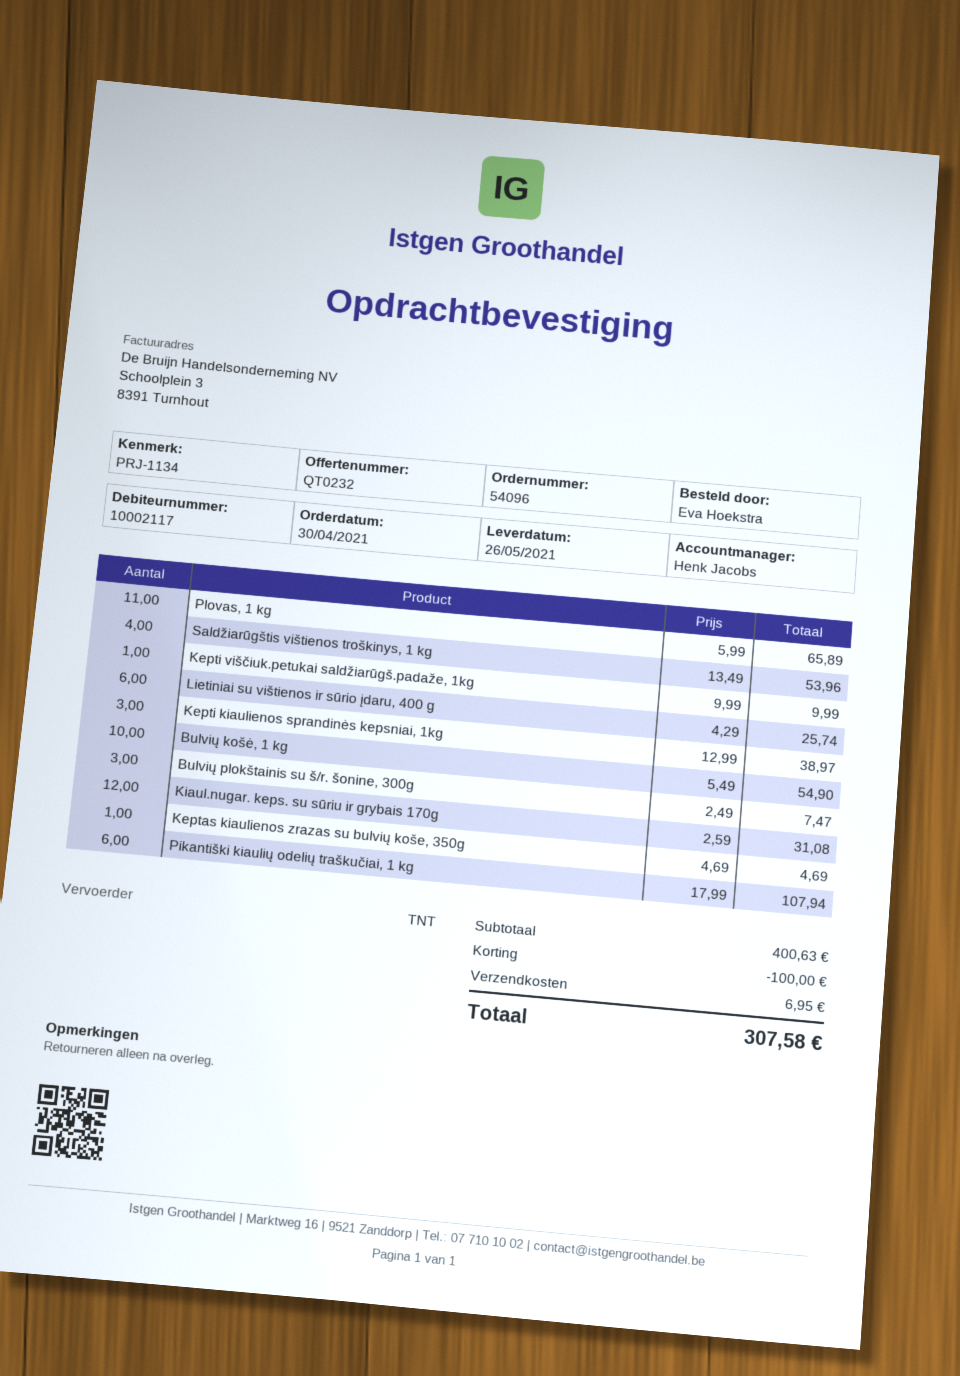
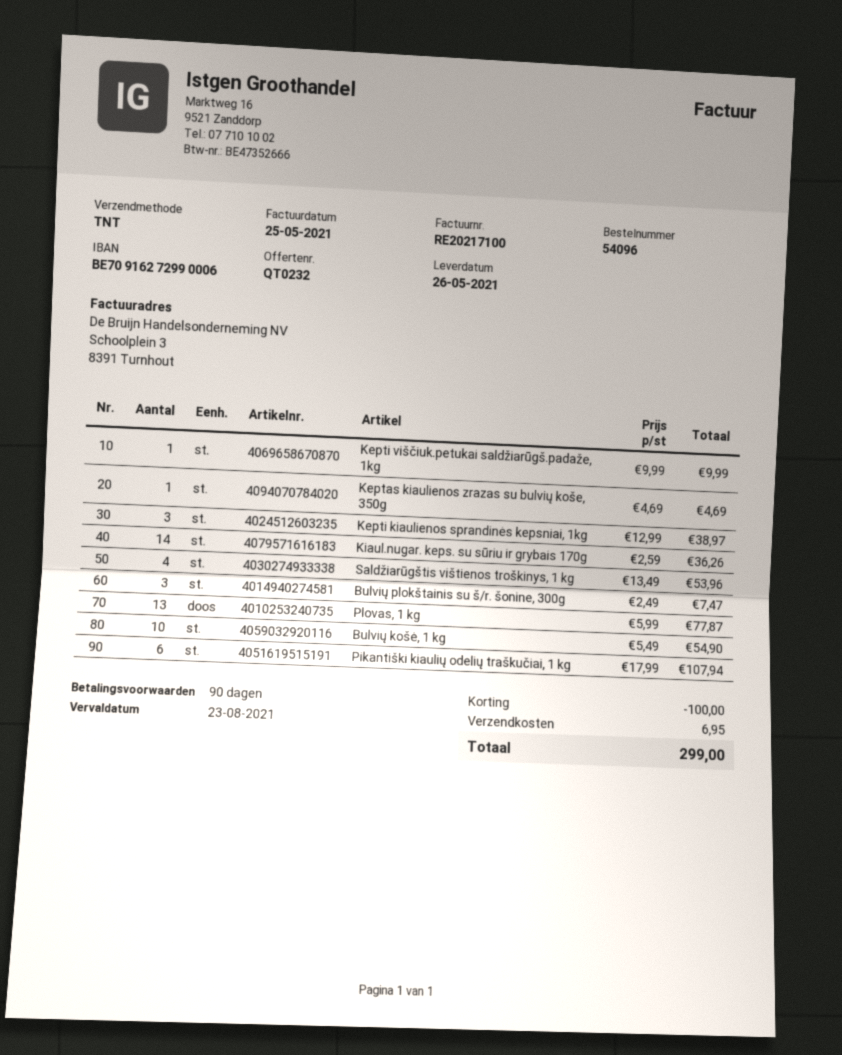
Plovas, 1 kg: 11 x 5.99 = 65.89 -> 13 x 5.99 = 77.87
Lietiniai su vištienos ir sūrio įdaru, 400 g: 6 x 4.29 = 25.74 -> none
Kiaul.nugar. keps. su sūriu ir grybais 170g: 12 x 2.59 = 31.08 -> 14 x 2.59 = 36.26
total: 307.58 -> 299.00

